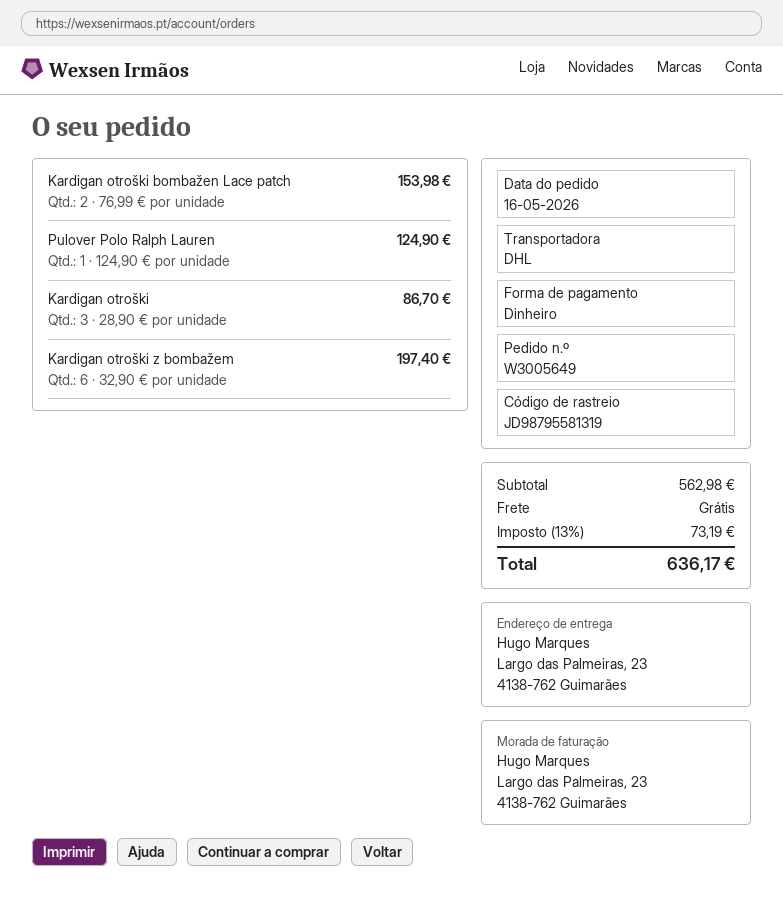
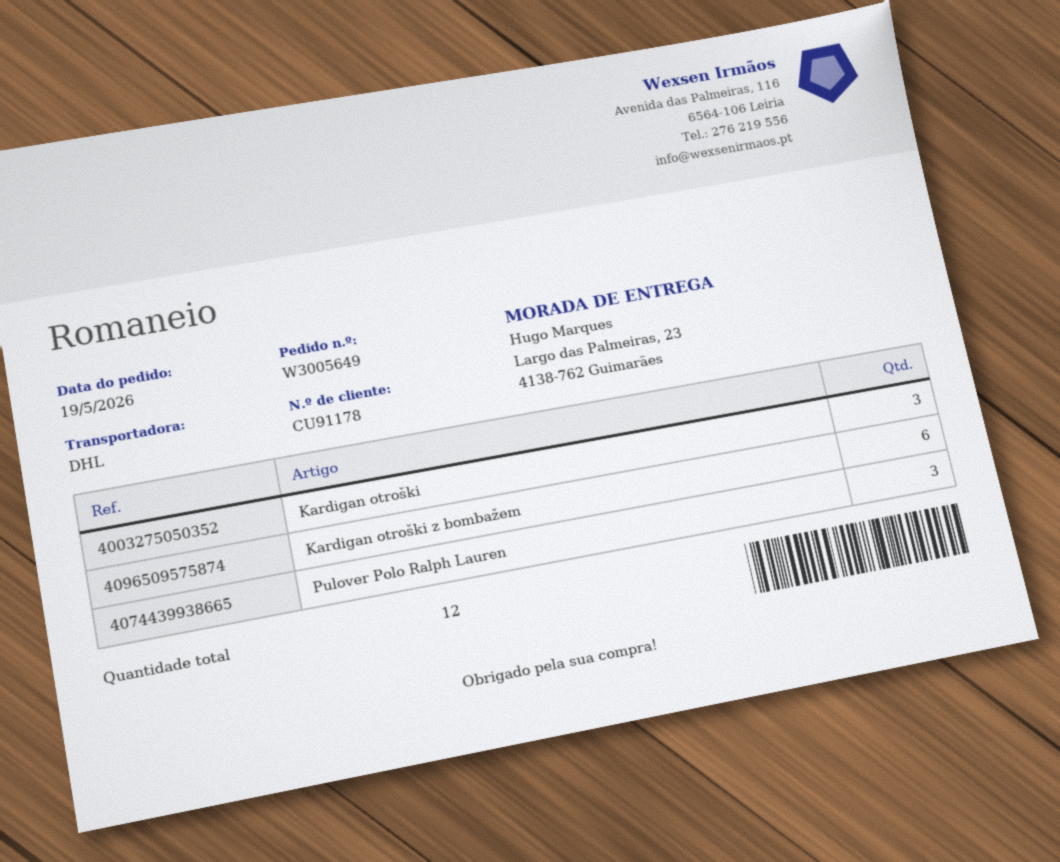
order date: 2026-05-16 -> 2026-05-19
Kardigan otroški bombažen Lace patch: 2 -> none
Pulover Polo Ralph Lauren: 1 -> 3

